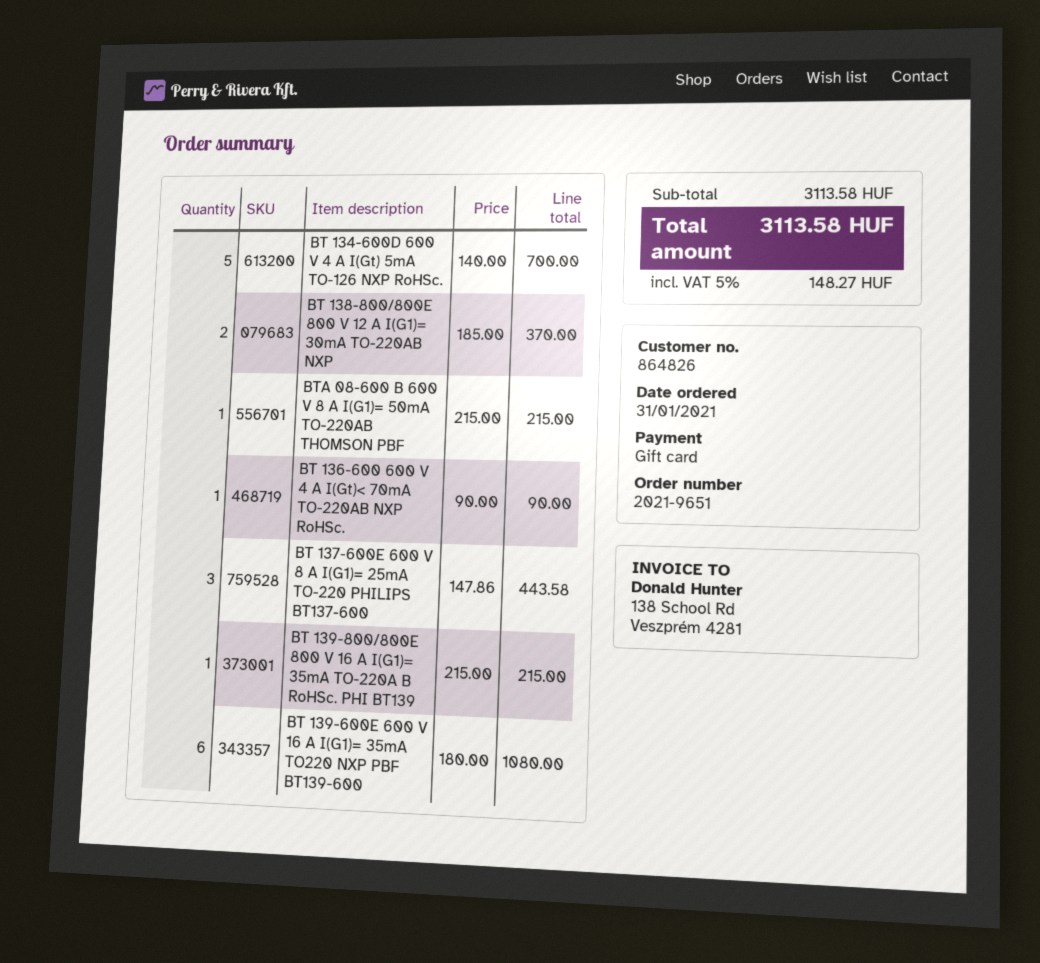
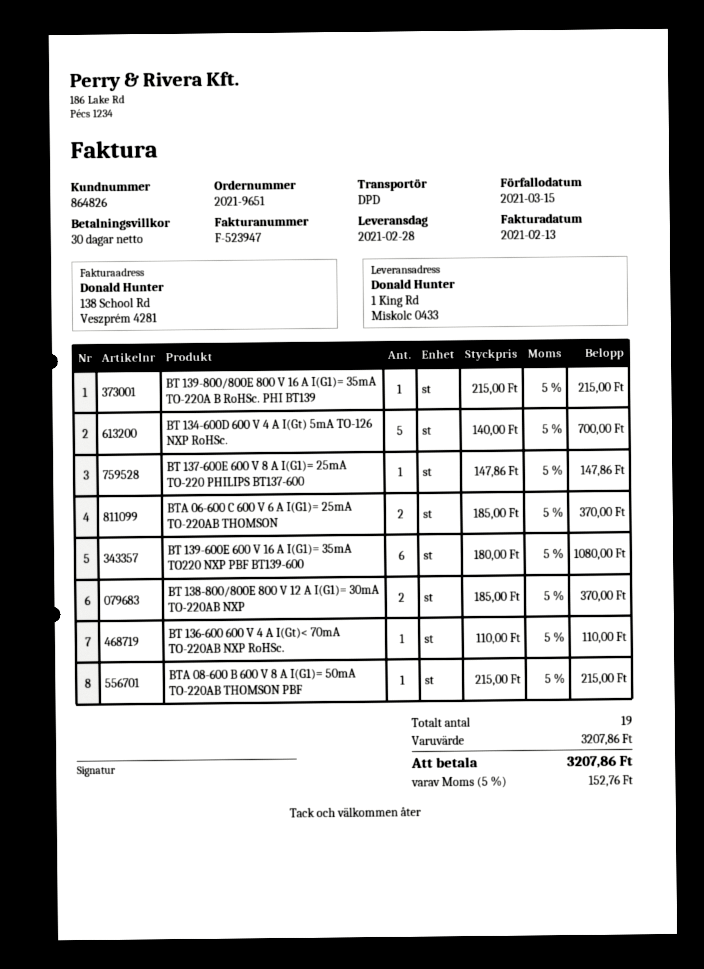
BT 136-600 600 V 4 A I(Gt)< 70mA TO-220AB NXP RoHSc.: 1 x 90.00 = 90.00 -> 1 x 110.00 = 110.00
BT 137-600E 600 V 8 A I(G1)= 25mA TO-220 PHILIPS BT137-600: 3 x 147.86 = 443.58 -> 1 x 147.86 = 147.86
BTA 06-600 C 600 V 6 A I(G1)= 25mA TO-220AB THOMSON: none -> 2 x 185.00 = 370.00
subtotal: 3113.58 -> 3207.86
tax: 5% = 148.27 -> 5% = 152.76
total: 3113.58 -> 3207.86

